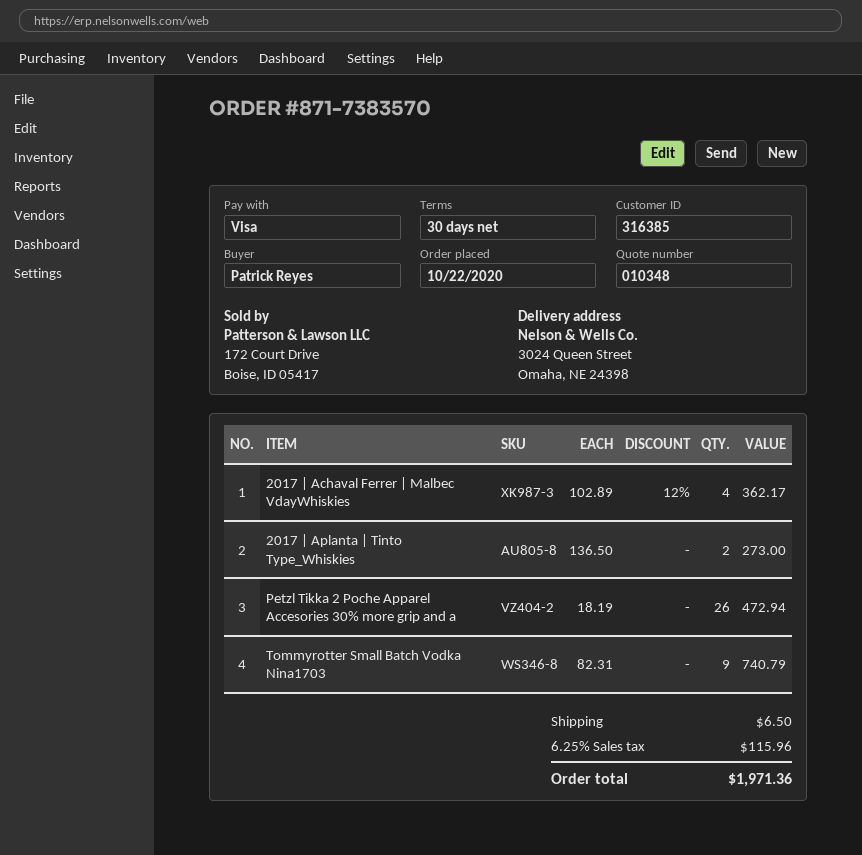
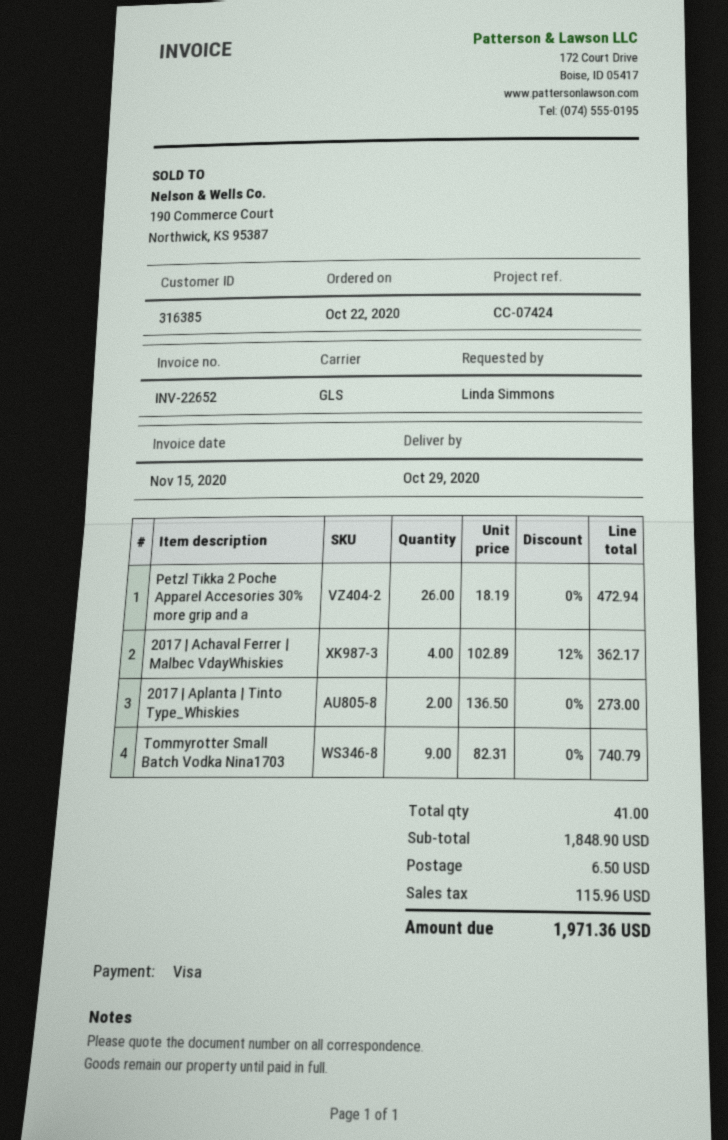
ordered by: Patrick Reyes -> Linda Simmons

